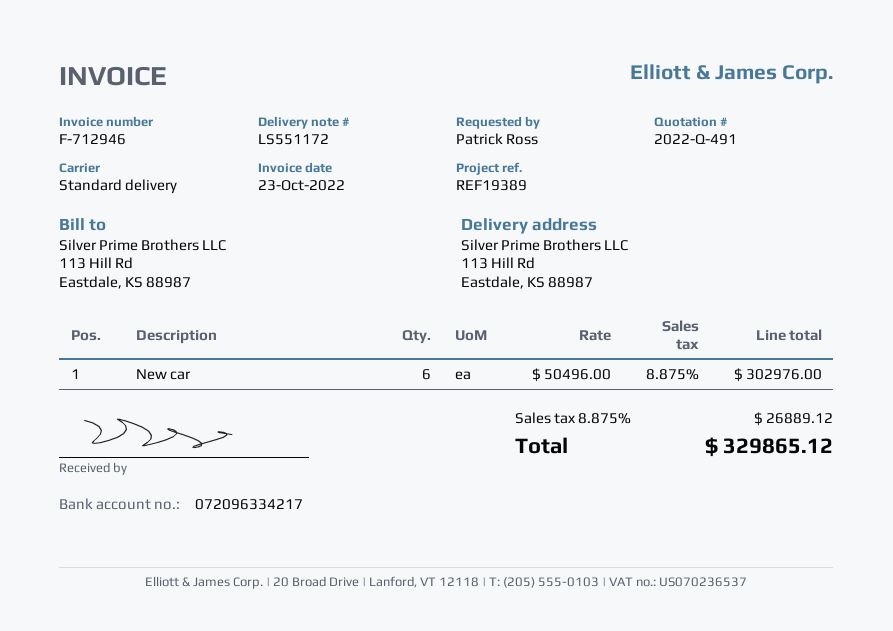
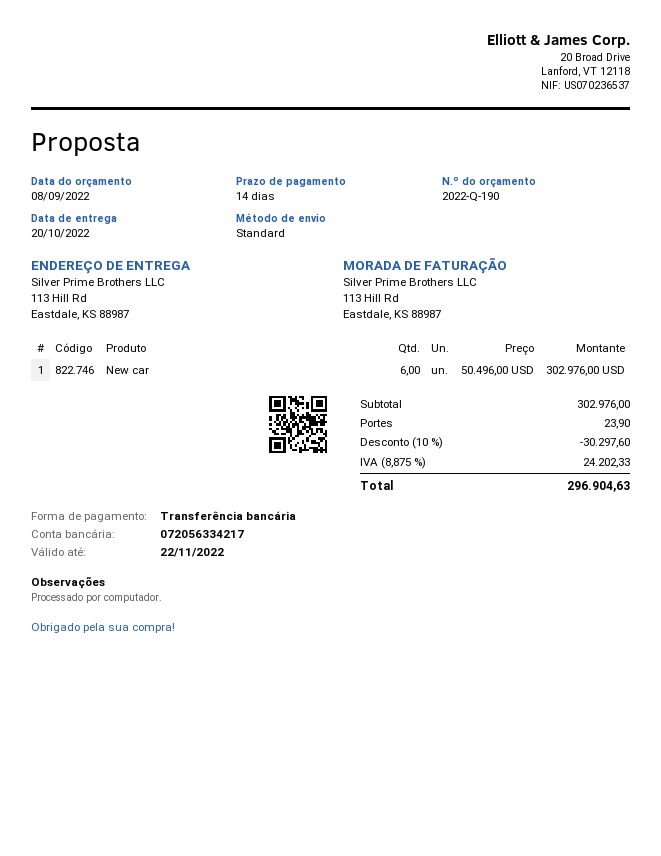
quote number: 2022-Q-491 -> 2022-Q-190
bank account: 072096334217 -> 072056334217
discount: none -> 10% = 30297.60
shipping: none -> 23.90
tax: 8.875% = 26889.12 -> 8.875% = 24202.33
total: 329865.12 -> 296904.63

